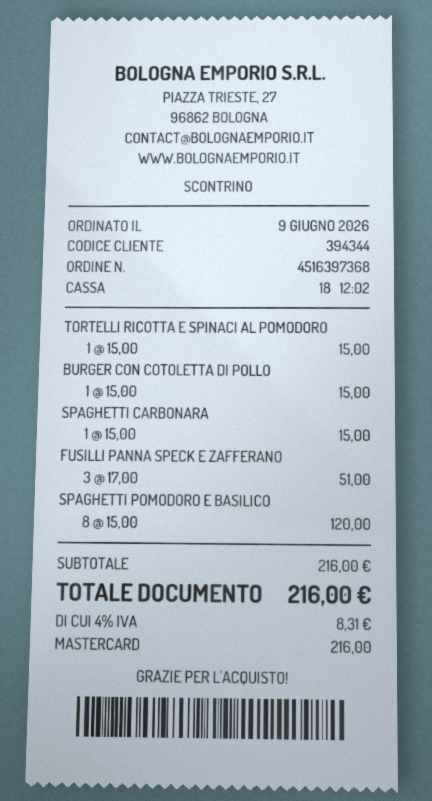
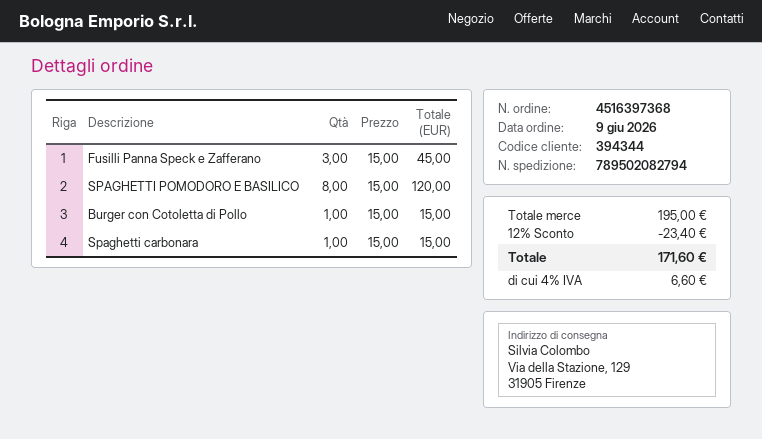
TORTELLI RICOTTA E SPINACI AL POMODORO: 1 x 15.00 = 15.00 -> none
FUSILLI PANNA SPECK E ZAFFERANO: 3 x 17.00 = 51.00 -> 3 x 15.00 = 45.00
subtotal: 216.00 -> 195.00
discount: none -> 12% = 23.40
tax: 4% = 8.31 -> 4% = 6.60
total: 216.00 -> 171.60

